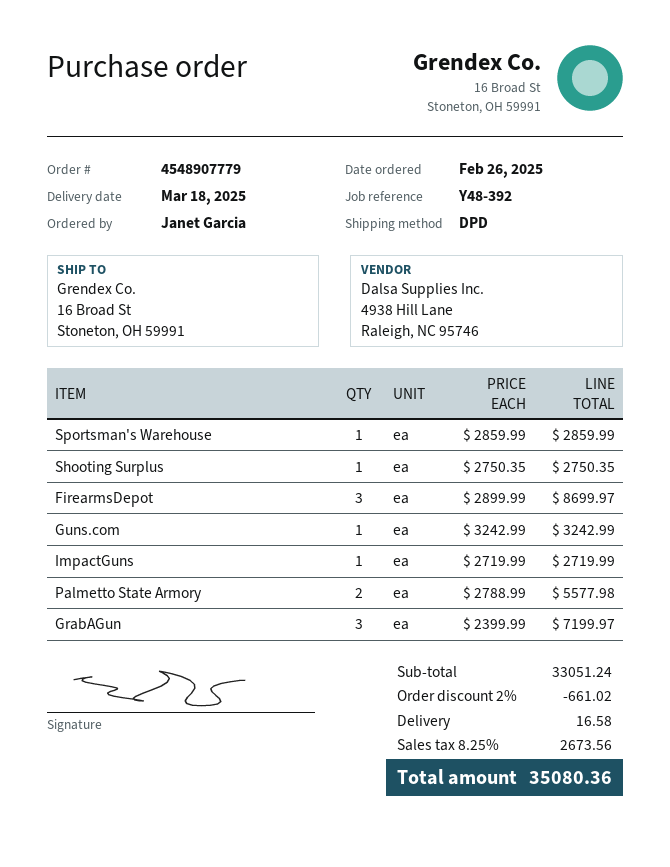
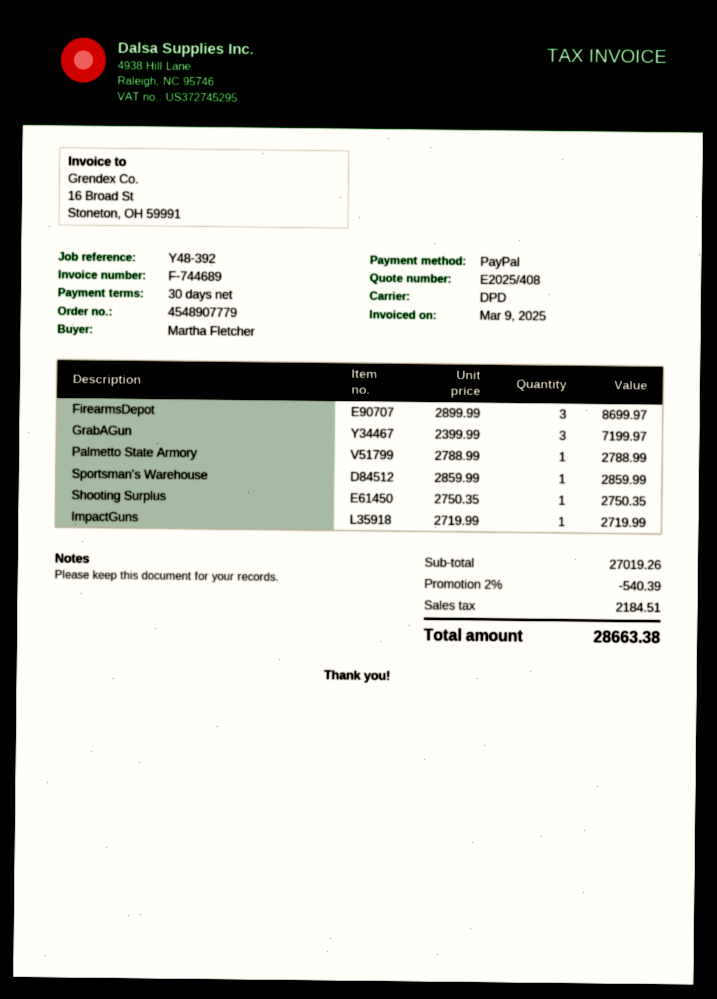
ordered by: Janet Garcia -> Martha Fletcher
Guns.com: 1 x 3242.99 = 3242.99 -> none
Palmetto State Armory: 2 x 2788.99 = 5577.98 -> 1 x 2788.99 = 2788.99
subtotal: 33051.24 -> 27019.26
discount: 2% = 661.02 -> 2% = 540.39
shipping: 16.58 -> none
tax: 2673.56 -> 2184.51
total: 35080.36 -> 28663.38

